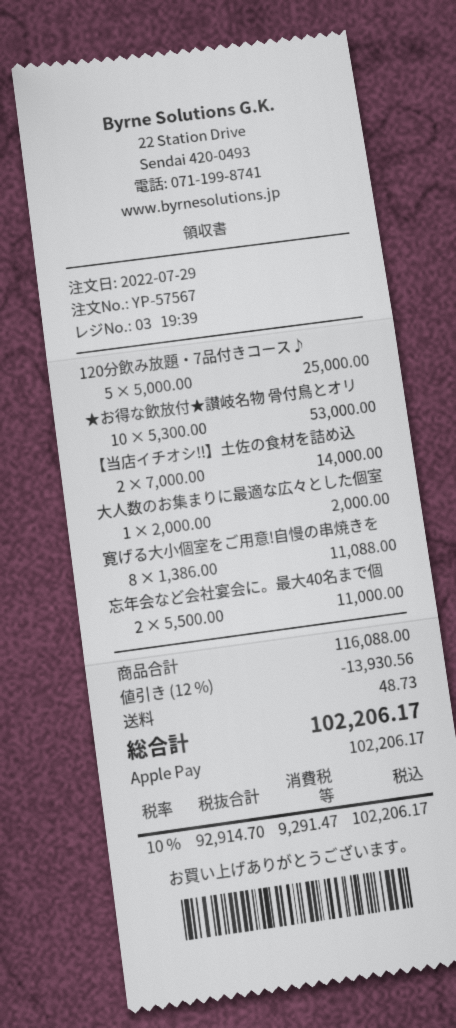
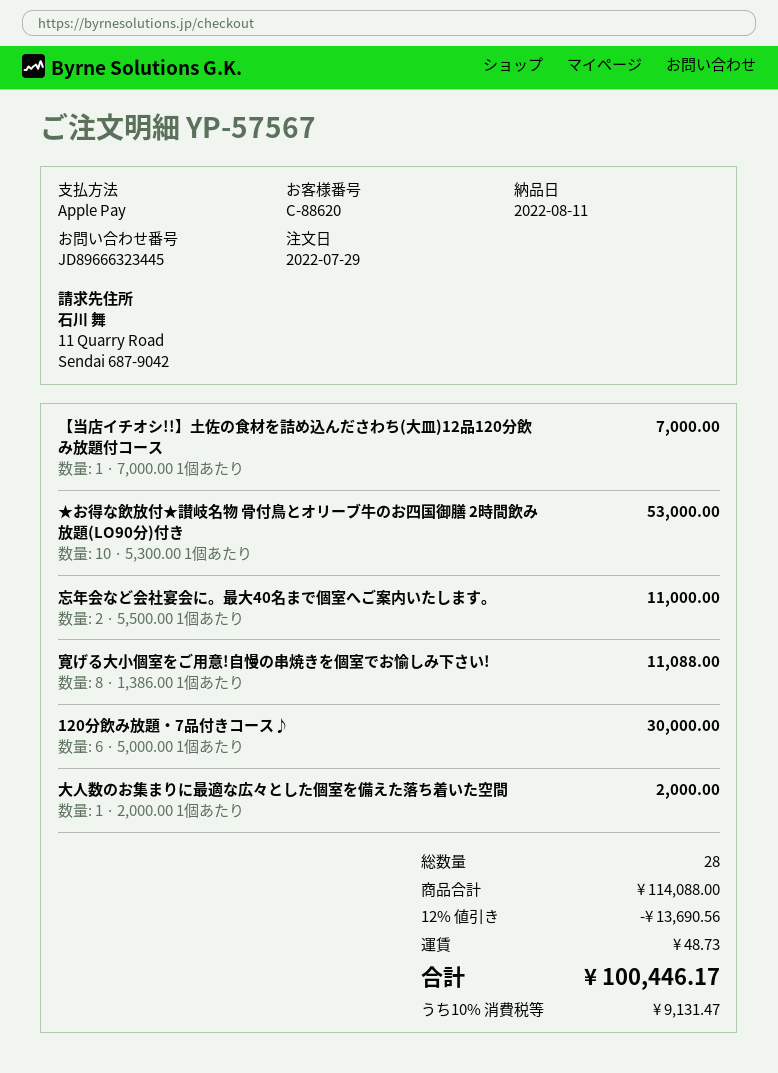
120分飲み放題・7品付きコース♪: 5 x 5000.00 = 25000.00 -> 6 x 5000.00 = 30000.00
【当店イチオシ!!】土佐の食材を詰め込: 2 x 7000.00 = 14000.00 -> 1 x 7000.00 = 7000.00
subtotal: 116088.00 -> 114088.00
discount: 12% = 13930.56 -> 12% = 13690.56
tax: 10% = 9291.47 -> 10% = 9131.47
total: 102206.17 -> 100446.17

